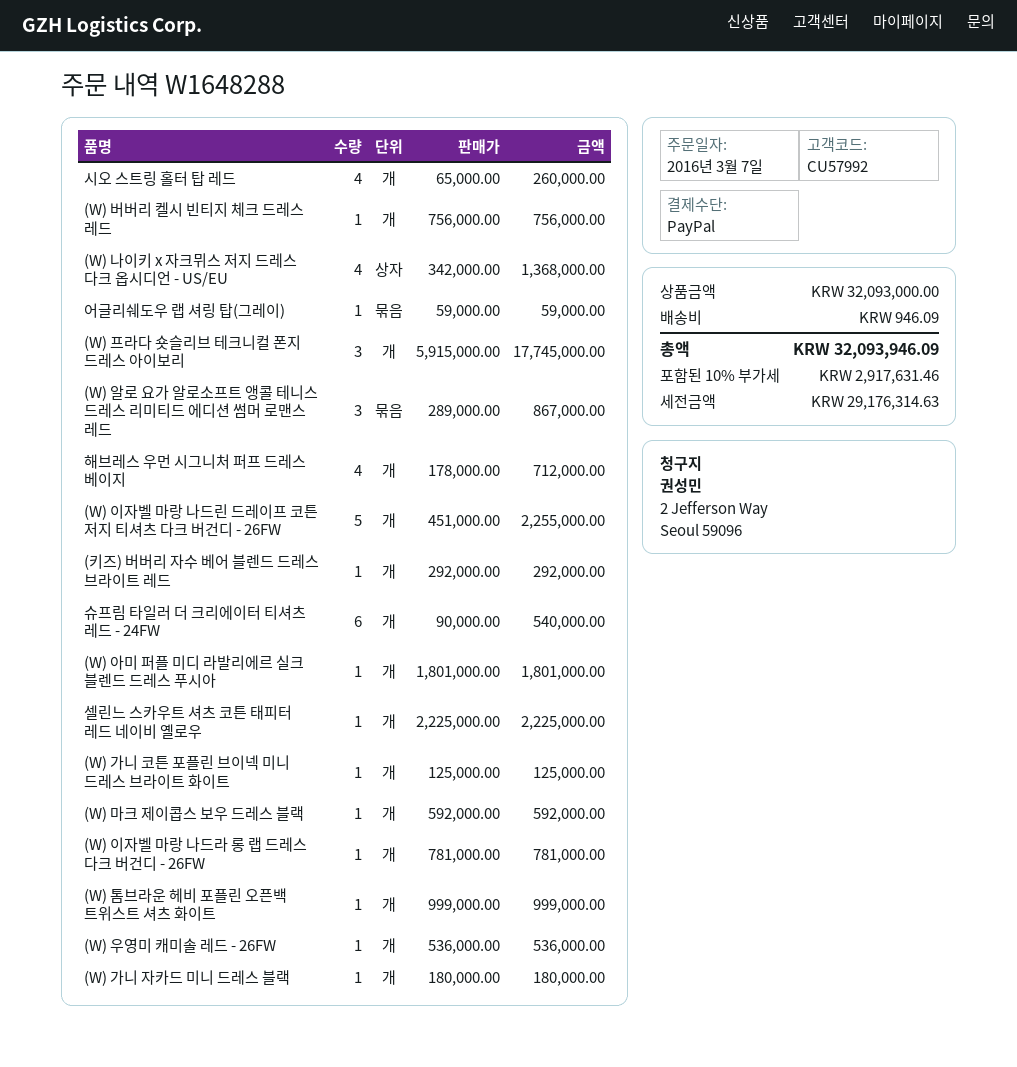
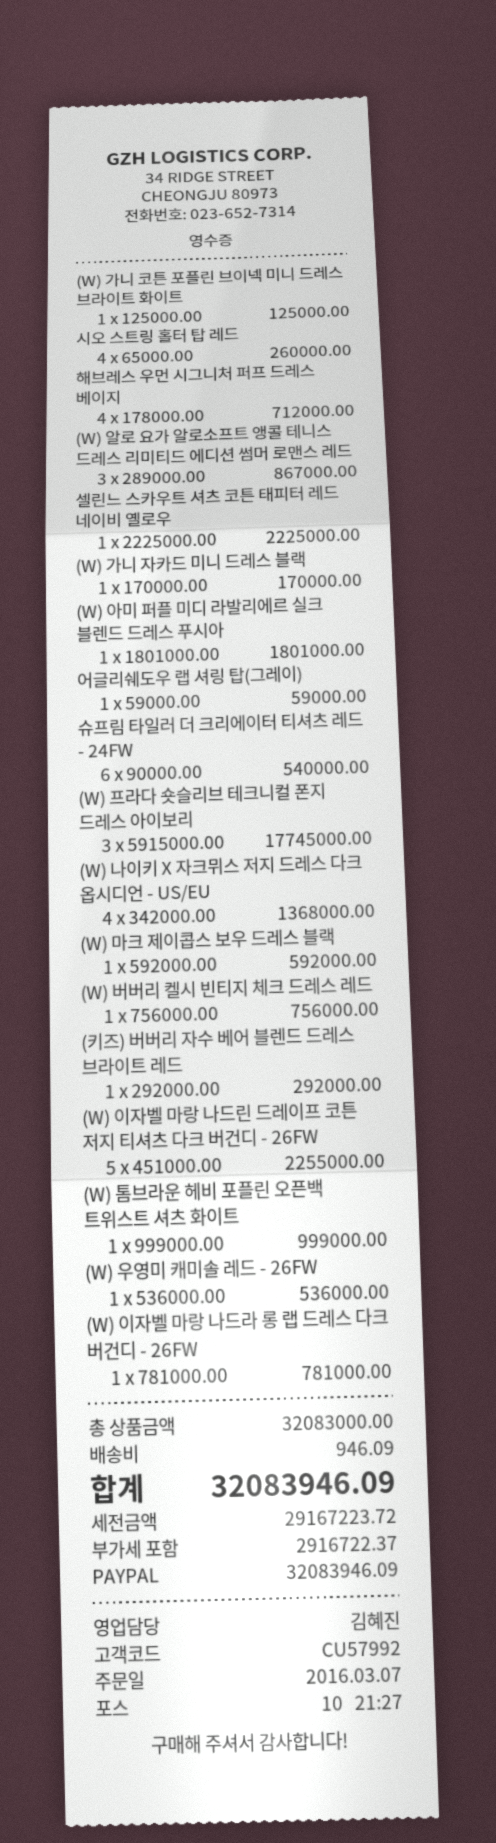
(W) 가니 자카드 미니 드레스 블랙: 1 x 180000.00 = 180000.00 -> 1 x 170000.00 = 170000.00
subtotal: 32093000.00 -> 32083000.00
net: 29176314.63 -> 29167223.72
tax: 2917631.46 -> 2916722.37
total: 32093946.09 -> 32083946.09

